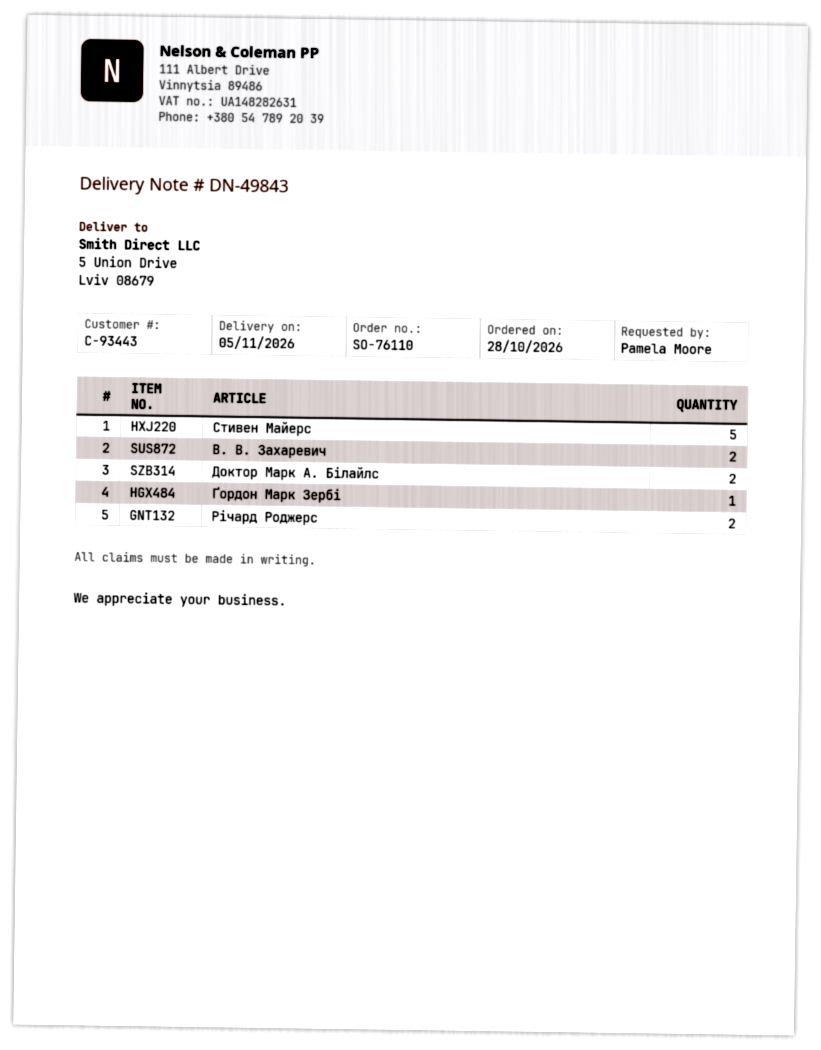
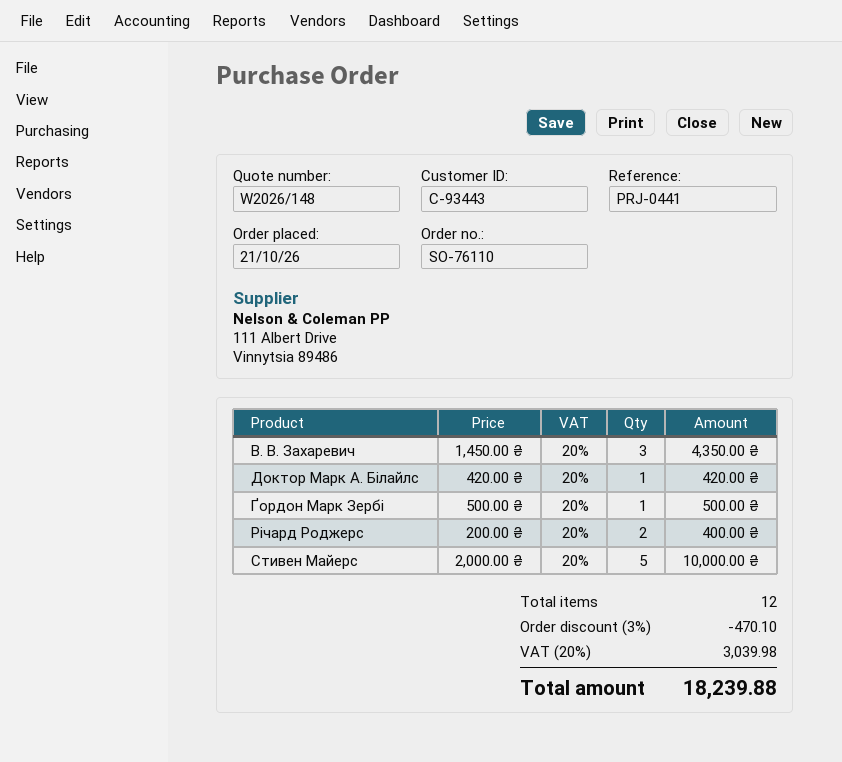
order date: 2026-10-28 -> 2026-10-21
В. В. Захаревич: 2 -> 3
Доктор Марк А. Білайлс: 2 -> 1

